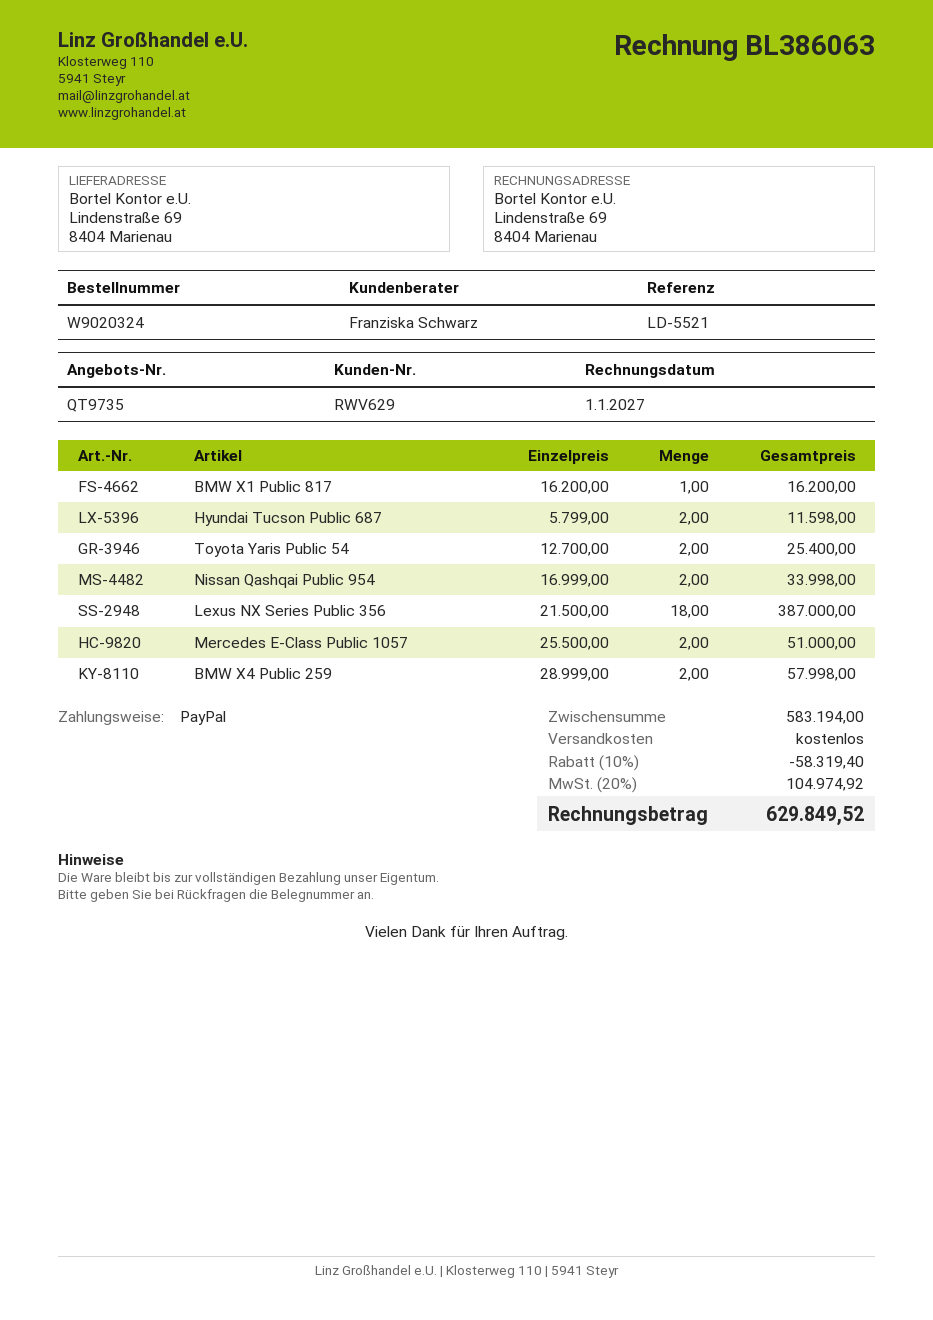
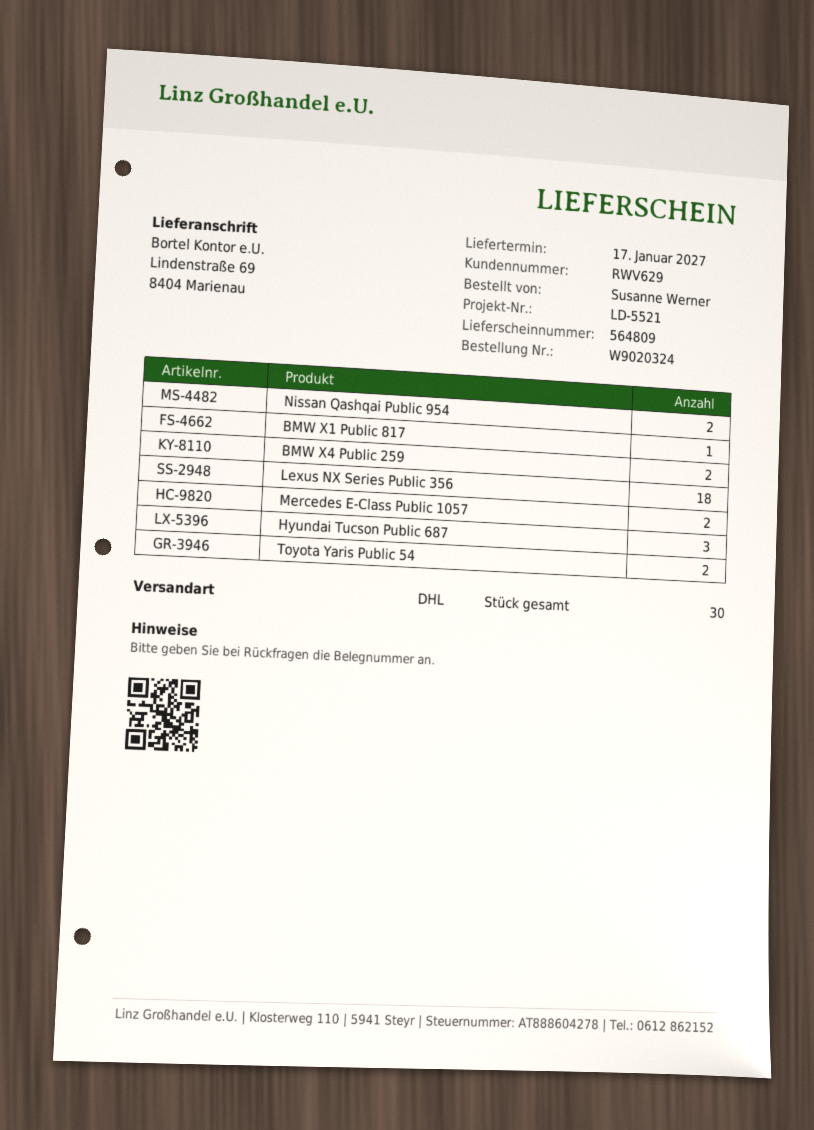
Hyundai Tucson Public 687: 2 -> 3

